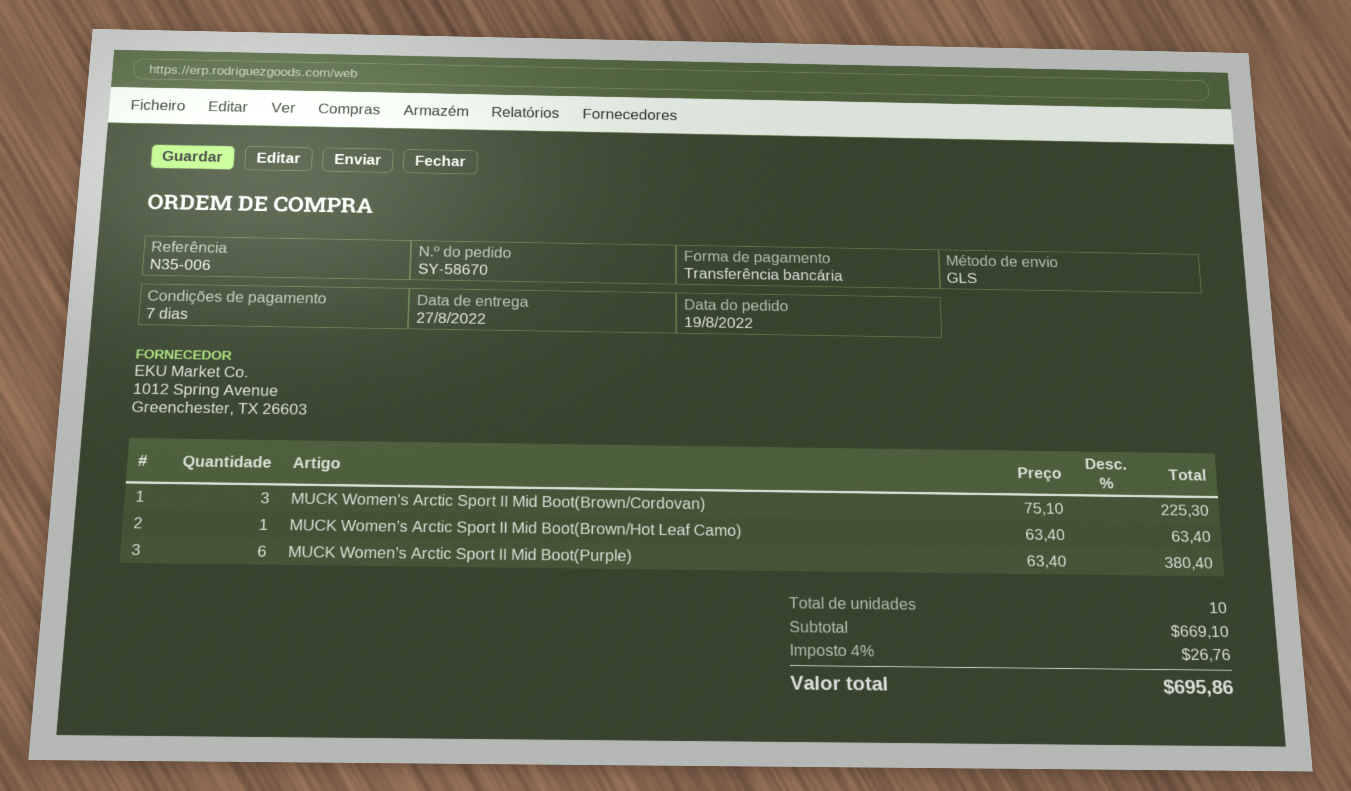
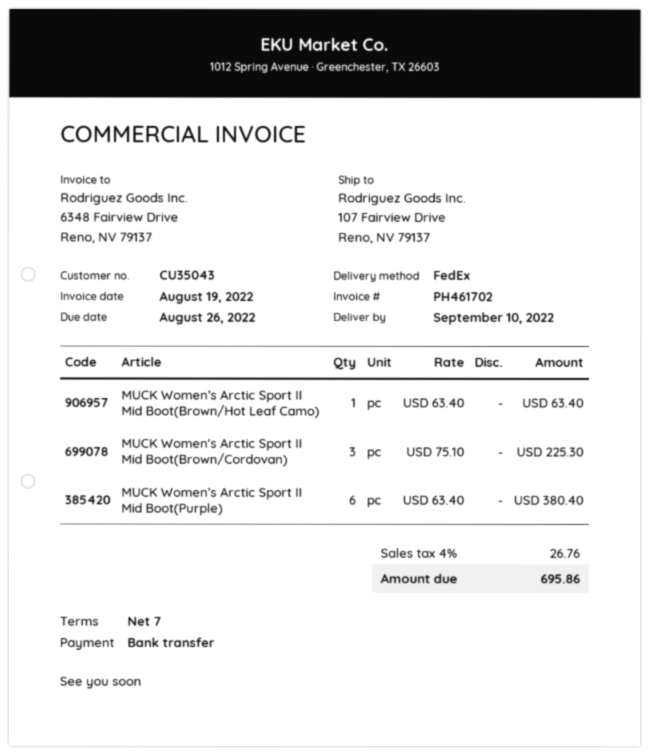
delivery date: 2022-08-27 -> 2022-09-10
shipping method: GLS -> FedEx

